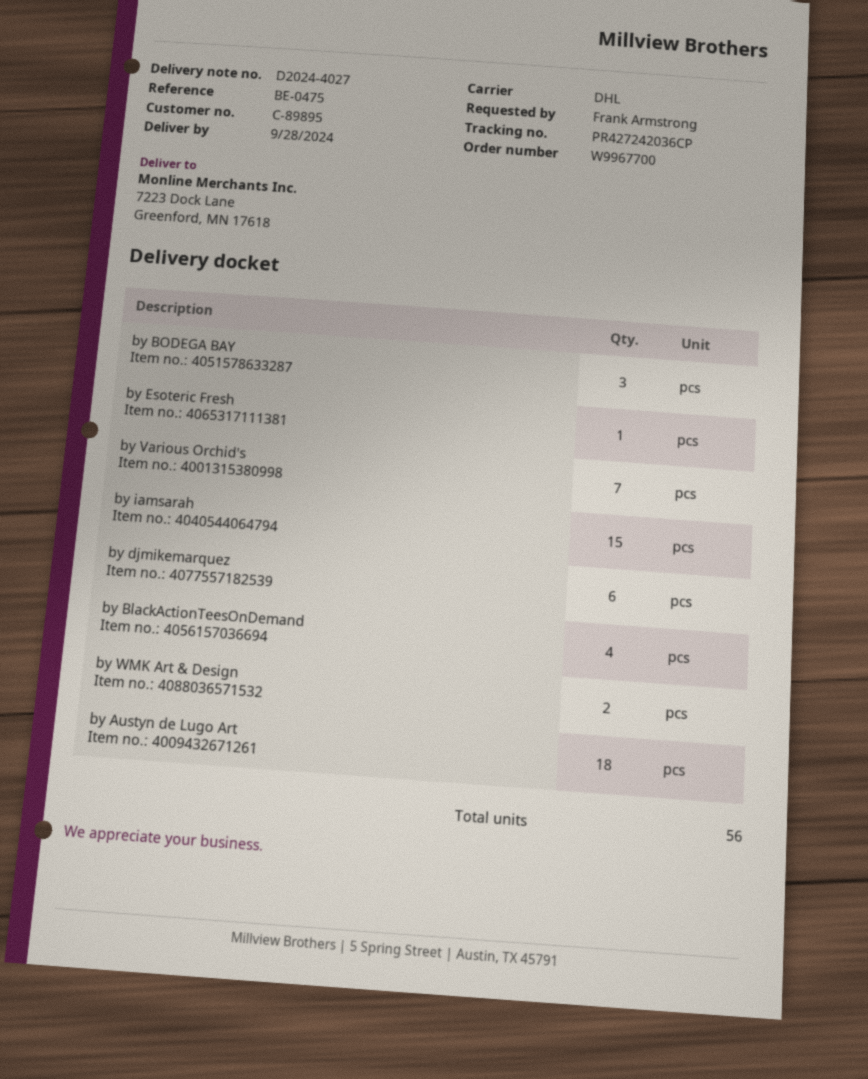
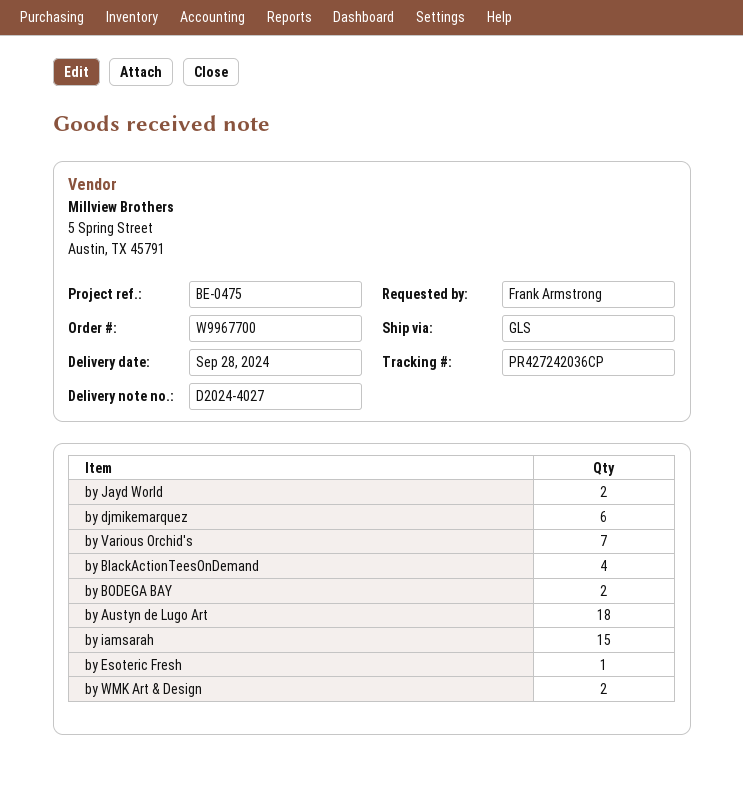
shipping method: DHL -> GLS
by BODEGA BAY: 3 -> 2
by Jayd World: none -> 2

